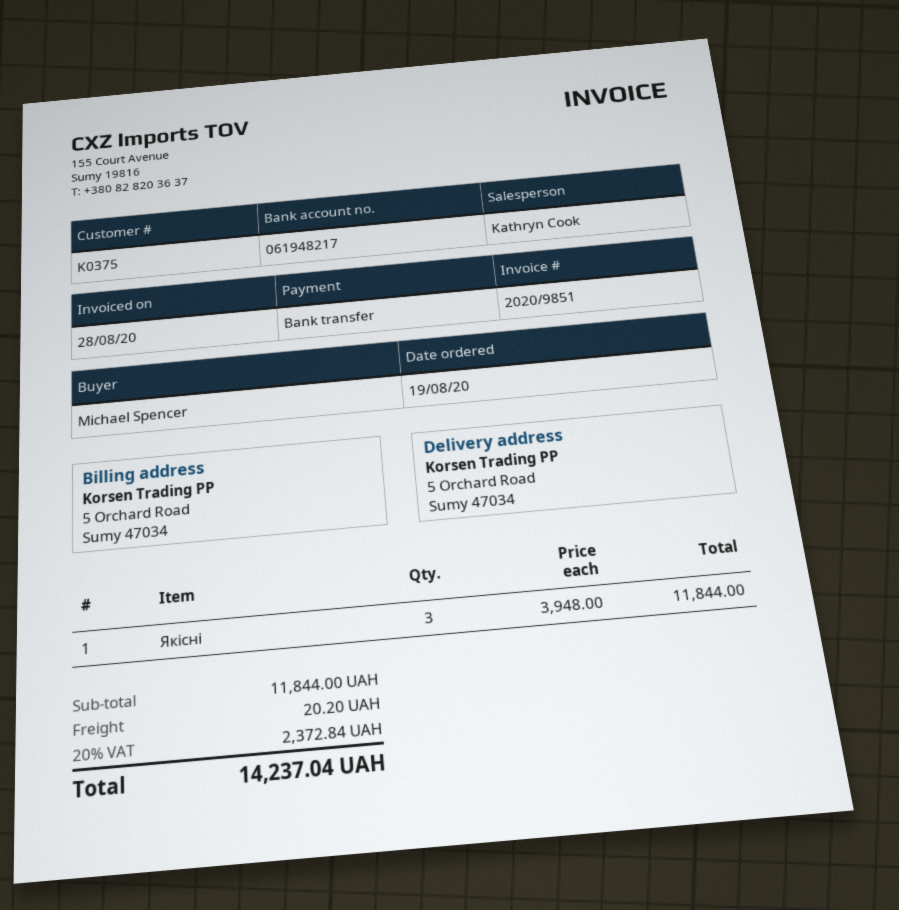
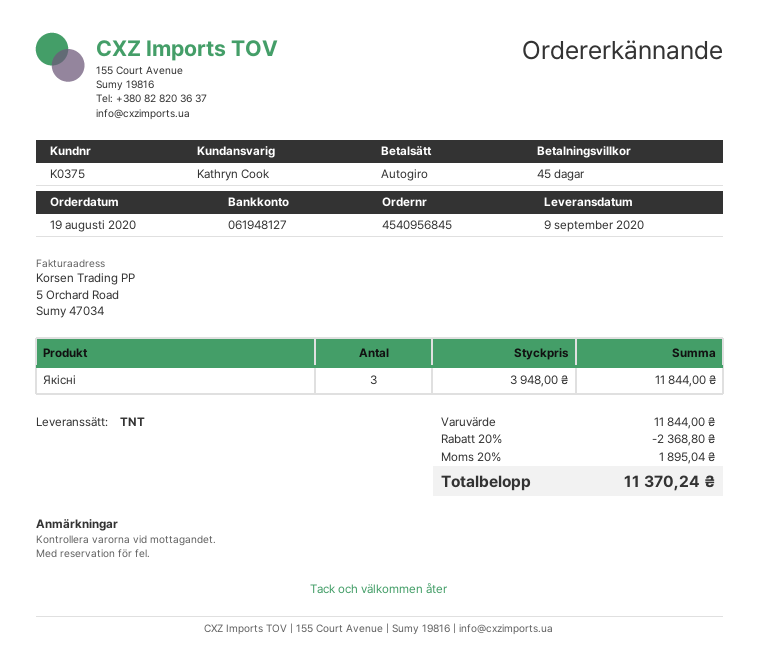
payment method: bank transfer -> direct debit
bank account: 061948217 -> 061948127
discount: none -> 20% = 2368.80
shipping: 20.20 -> none
tax: 20% = 2372.84 -> 20% = 1895.04
total: 14237.04 -> 11370.24

